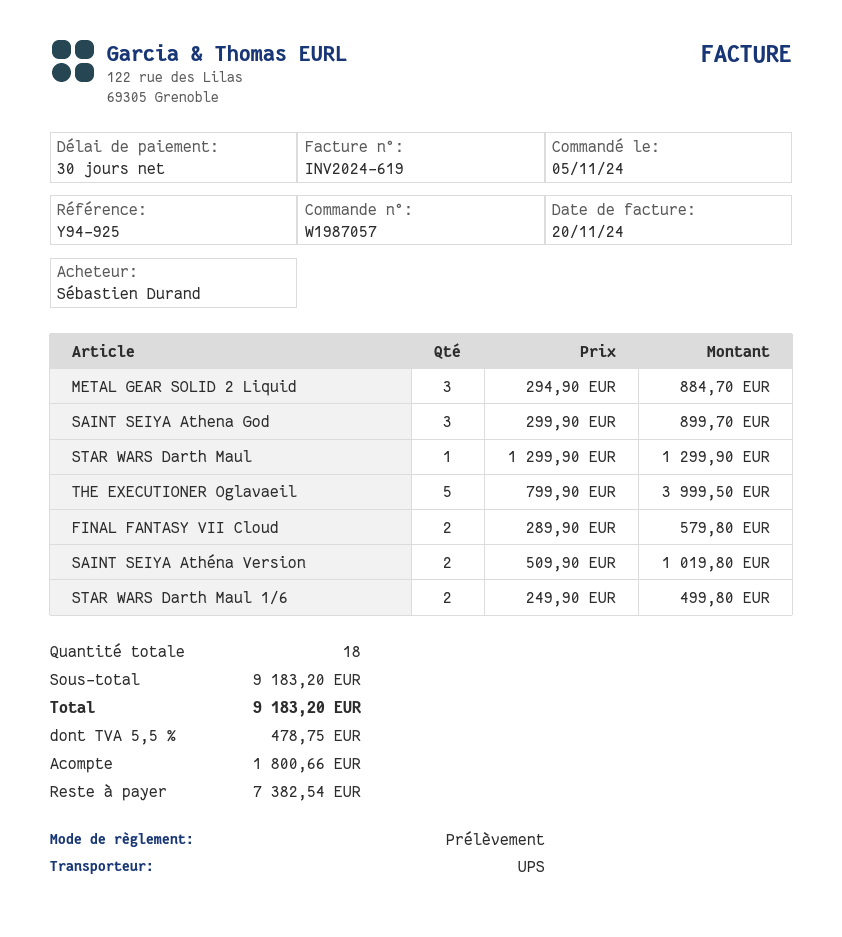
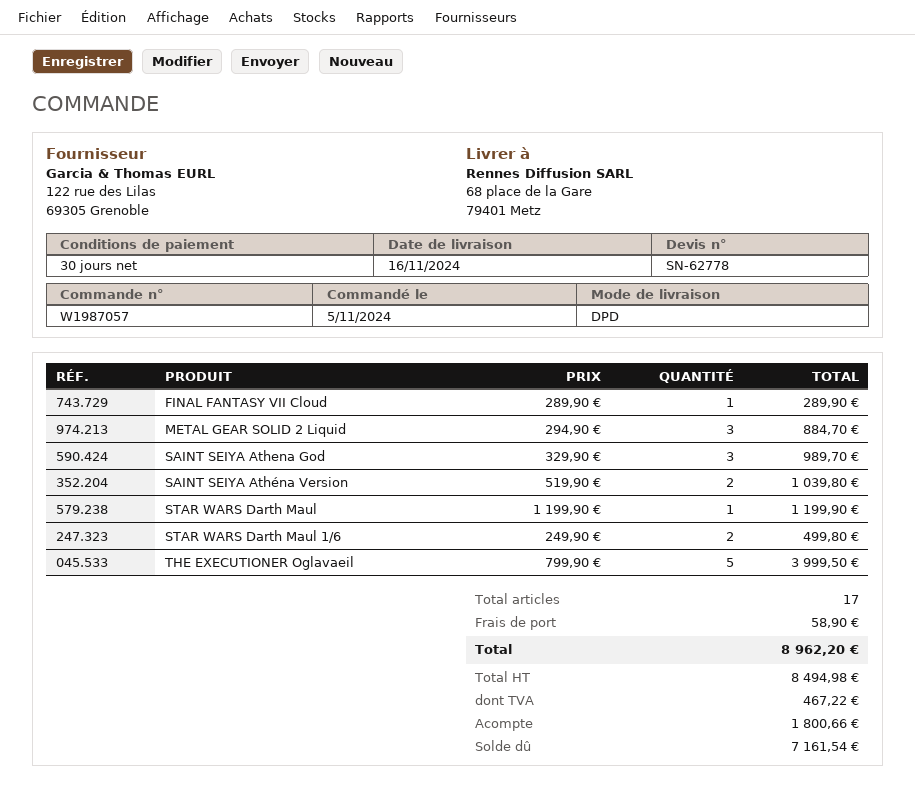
shipping method: UPS -> DPD
SAINT SEIYA Athena God: 3 x 299.90 = 899.70 -> 3 x 329.90 = 989.70
STAR WARS Darth Maul: 1 x 1299.90 = 1299.90 -> 1 x 1199.90 = 1199.90
FINAL FANTASY VII Cloud: 2 x 289.90 = 579.80 -> 1 x 289.90 = 289.90
SAINT SEIYA Athéna Version: 2 x 509.90 = 1019.80 -> 2 x 519.90 = 1039.80
total quantity: 18 -> 17
shipping: none -> 58.90
tax: 478.75 -> 467.22
total: 9183.20 -> 8962.20
balance: 7382.54 -> 7161.54

